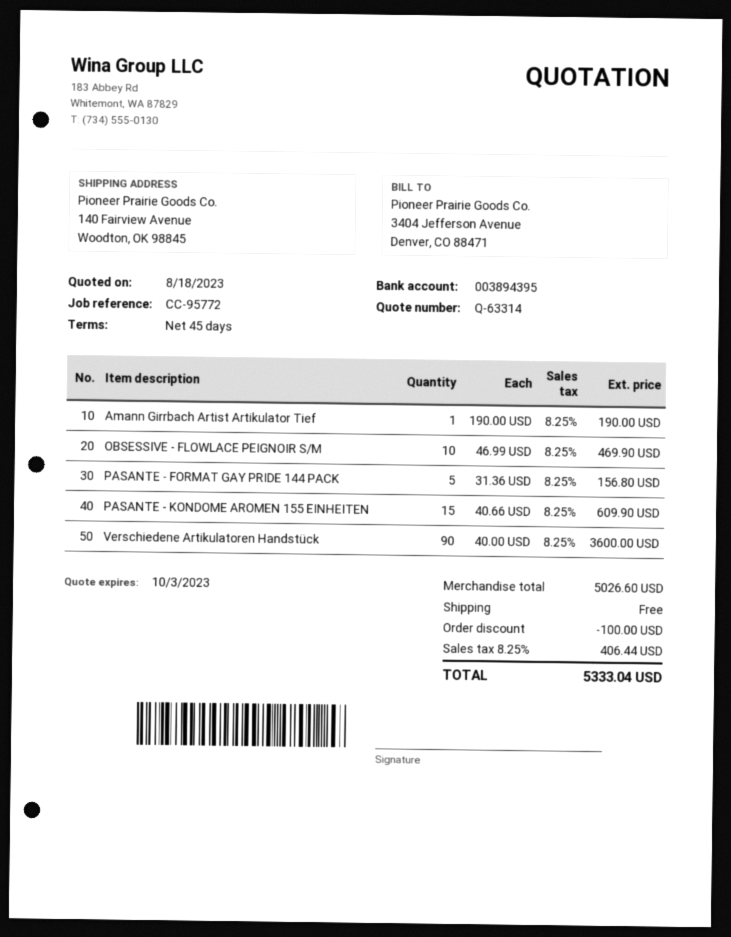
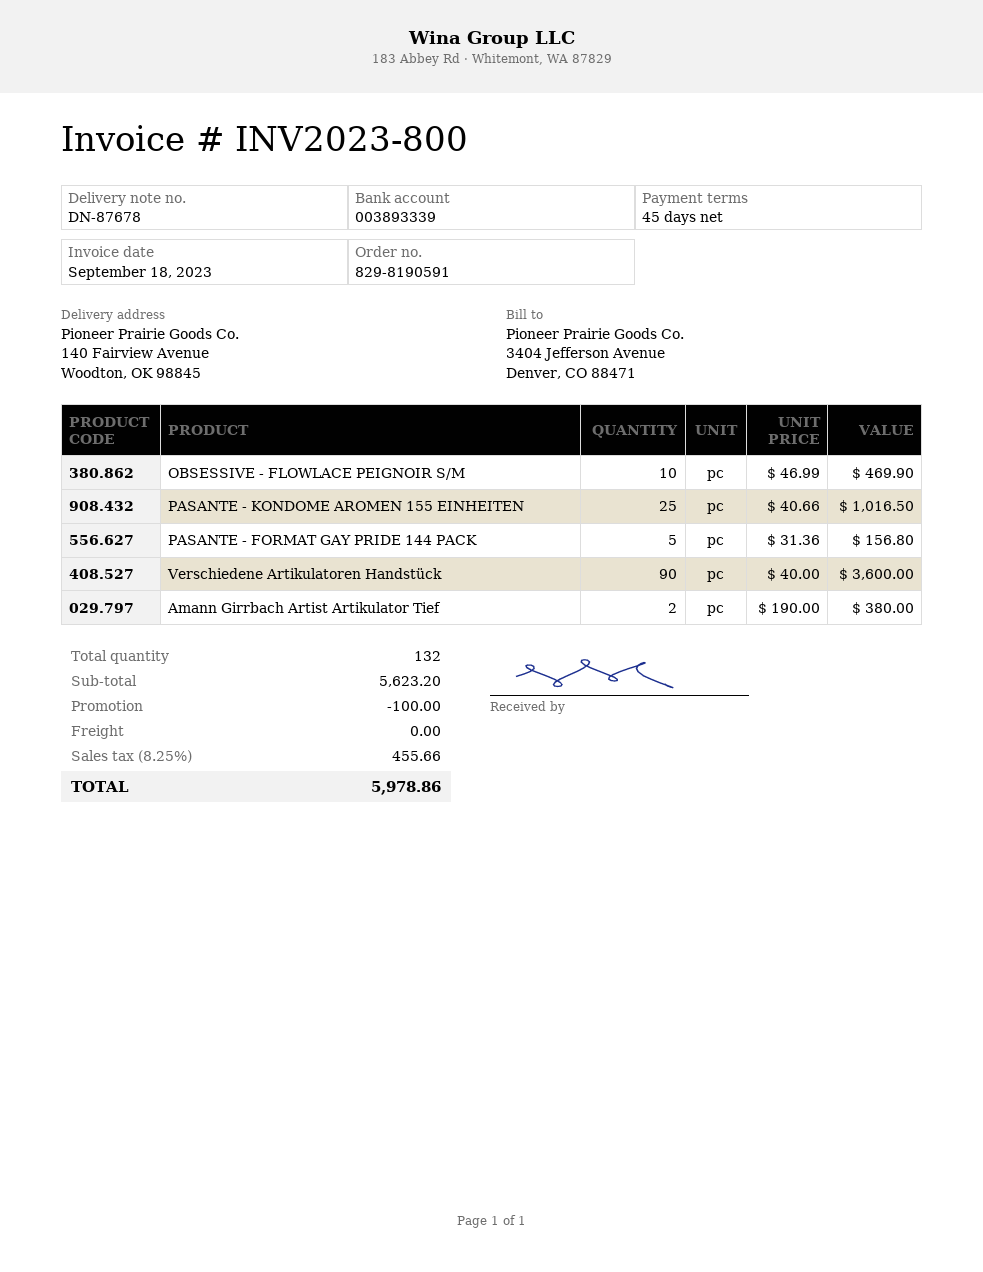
bank account: 003894395 -> 003893339
Amann Girrbach Artist Artikulator Tief: 1 x 190.00 = 190.00 -> 2 x 190.00 = 380.00
PASANTE - KONDOME AROMEN 155 EINHEITEN: 15 x 40.66 = 609.90 -> 25 x 40.66 = 1016.50
subtotal: 5026.60 -> 5623.20
tax: 8.25% = 406.44 -> 8.25% = 455.66
total: 5333.04 -> 5978.86

